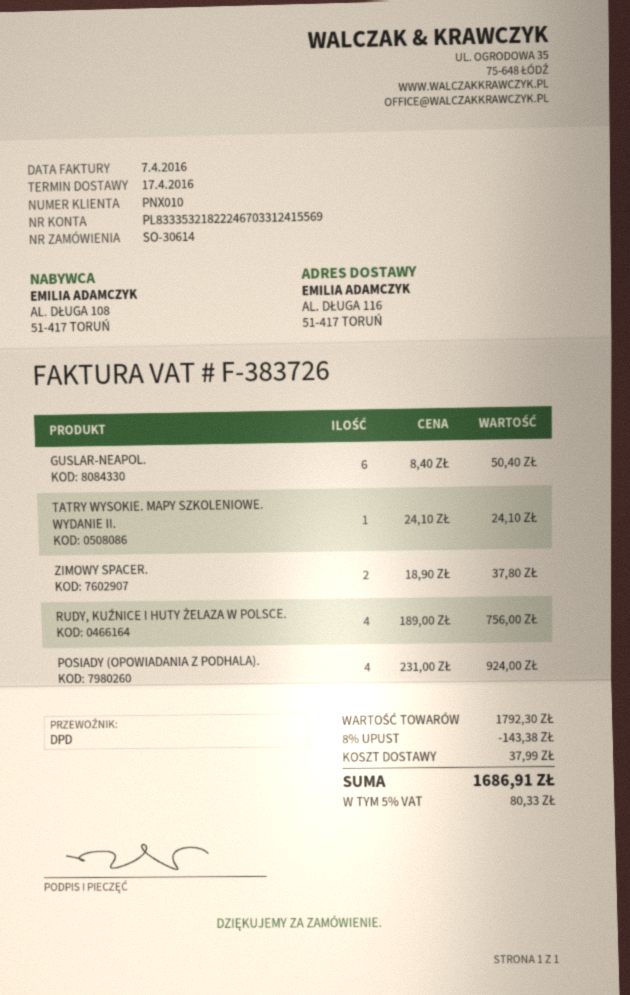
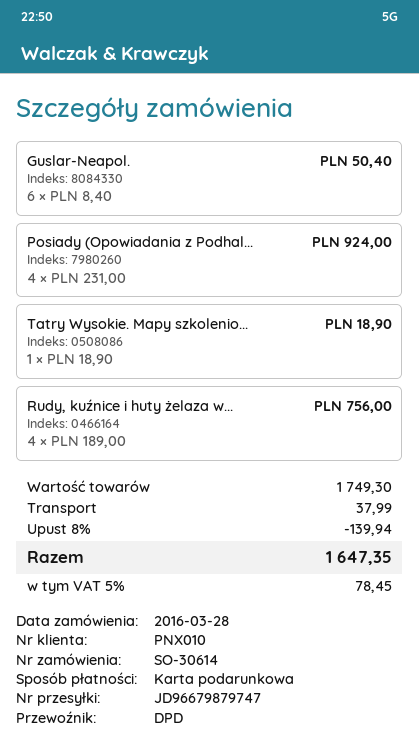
TATRY WYSOKIE. MAPY SZKOLENIOWE. WYDANIE II.: 1 x 24.10 = 24.10 -> 1 x 18.90 = 18.90
ZIMOWY SPACER.: 2 x 18.90 = 37.80 -> none
subtotal: 1792.30 -> 1749.30
discount: 8% = 143.38 -> 8% = 139.94
tax: 5% = 80.33 -> 5% = 78.45
total: 1686.91 -> 1647.35

